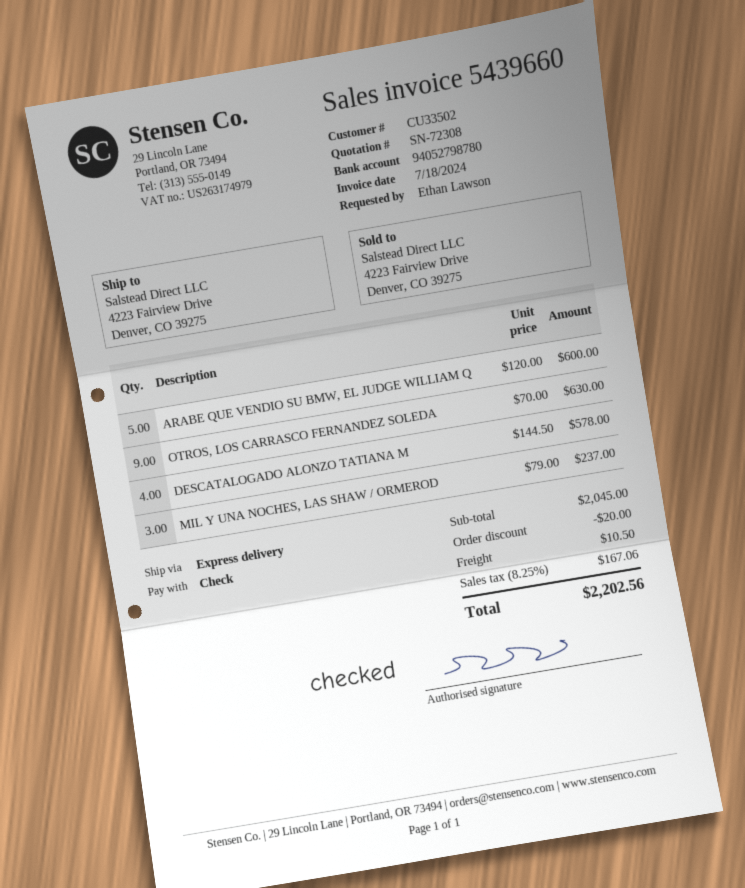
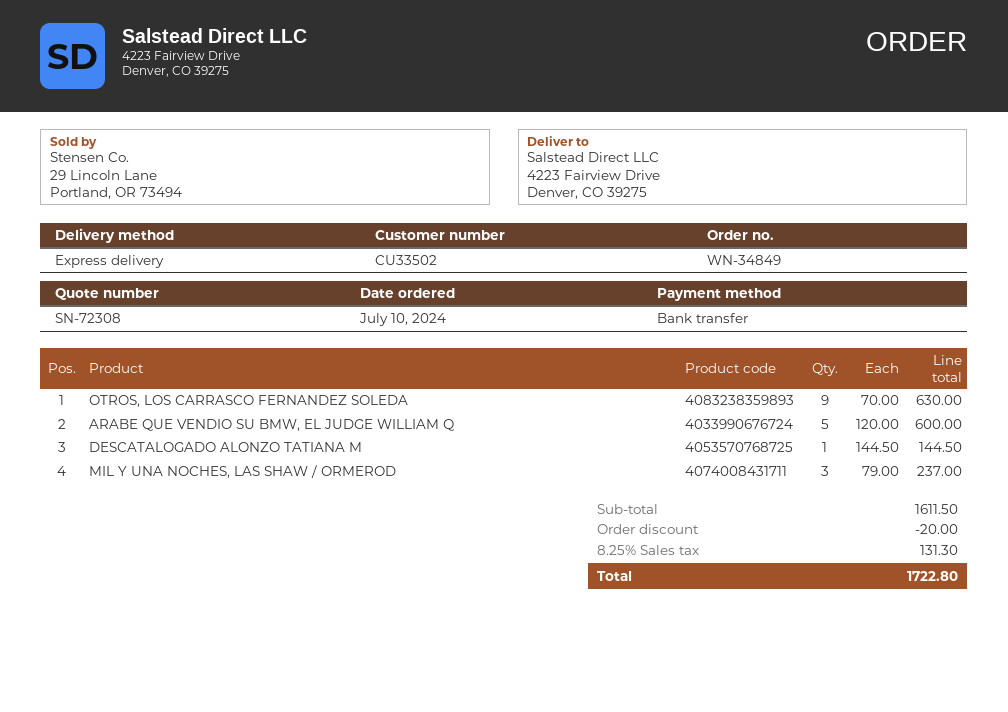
payment method: cheque -> bank transfer
DESCATALOGADO ALONZO TATIANA M: 4 x 144.50 = 578.00 -> 1 x 144.50 = 144.50
subtotal: 2045.00 -> 1611.50
shipping: 10.50 -> none
tax: 8.25% = 167.06 -> 8.25% = 131.30
total: 2202.56 -> 1722.80

